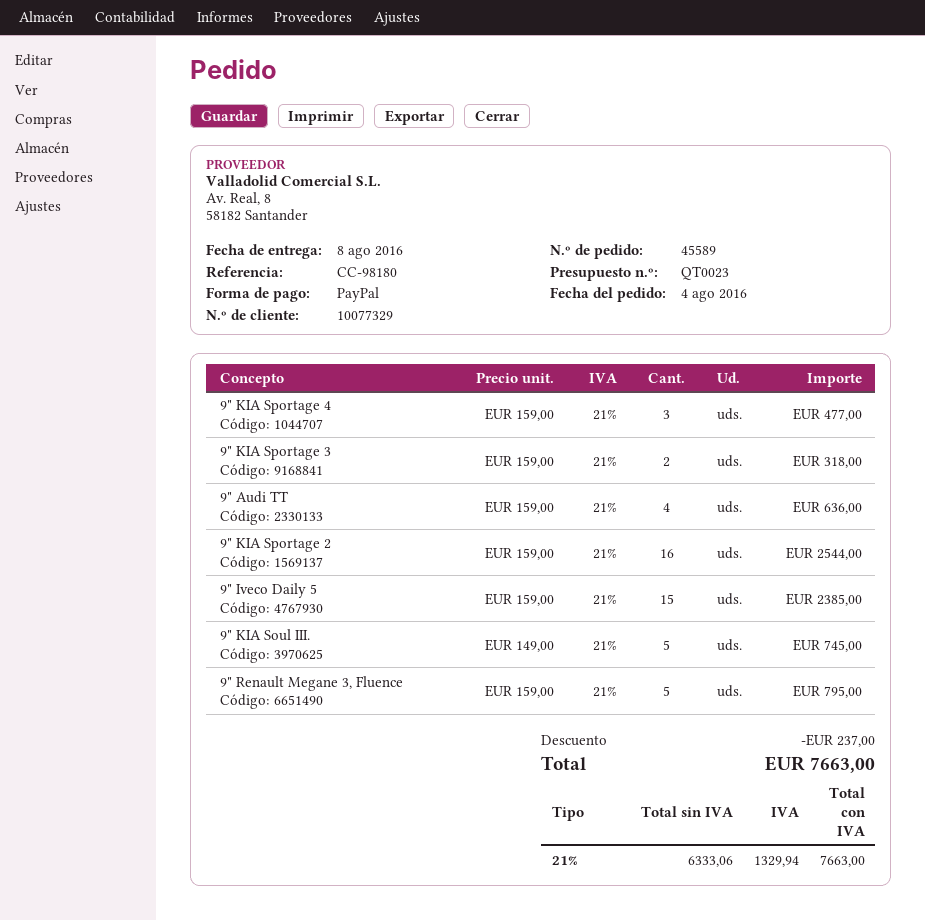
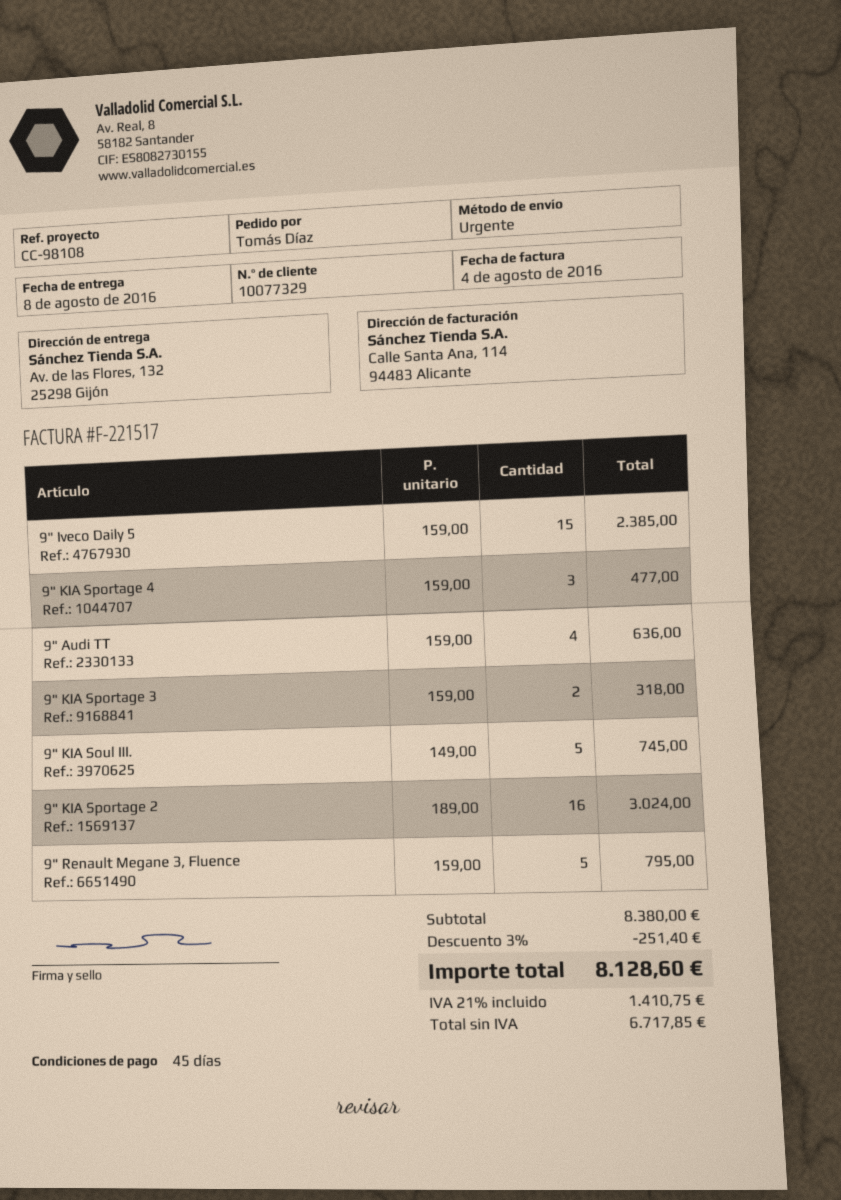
reference: CC-98180 -> CC-98108
9" KIA Sportage 2: 16 x 159.00 = 2544.00 -> 16 x 189.00 = 3024.00
discount: 237.00 -> 251.40
net: 6333.06 -> 6717.85
tax: 21% = 1329.94 -> 21% = 1410.75
total: 7663.00 -> 8128.60

